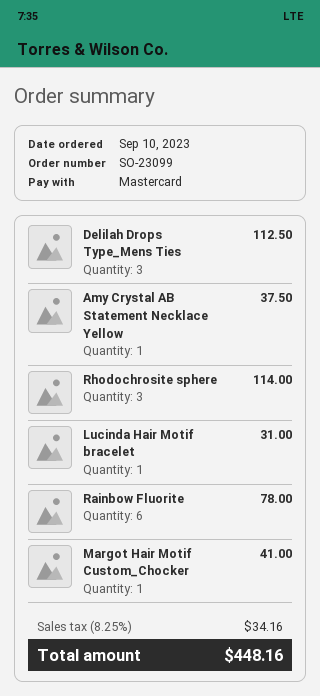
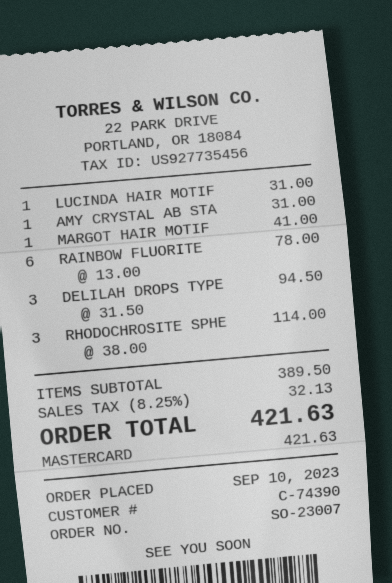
order number: SO-23099 -> SO-23007
Delilah Drops Type_Mens Ties: 3 for 112.50 -> 3 for 94.50
Amy Crystal AB Statement Necklace Yellow: 1 for 37.50 -> 1 for 31.00
tax: 8.25% = 34.16 -> 8.25% = 32.13
total: 448.16 -> 421.63

